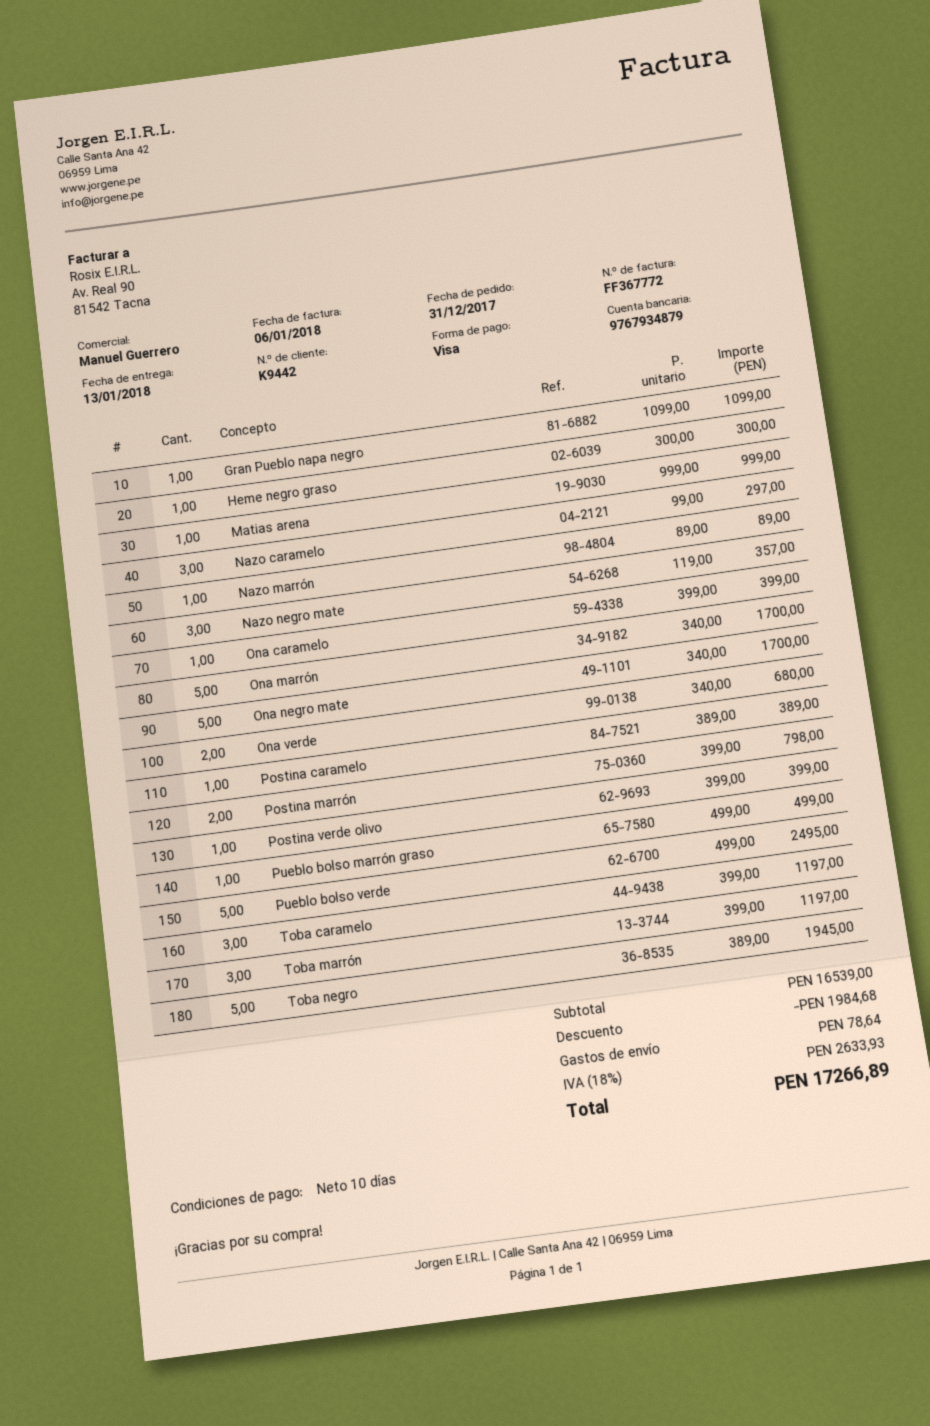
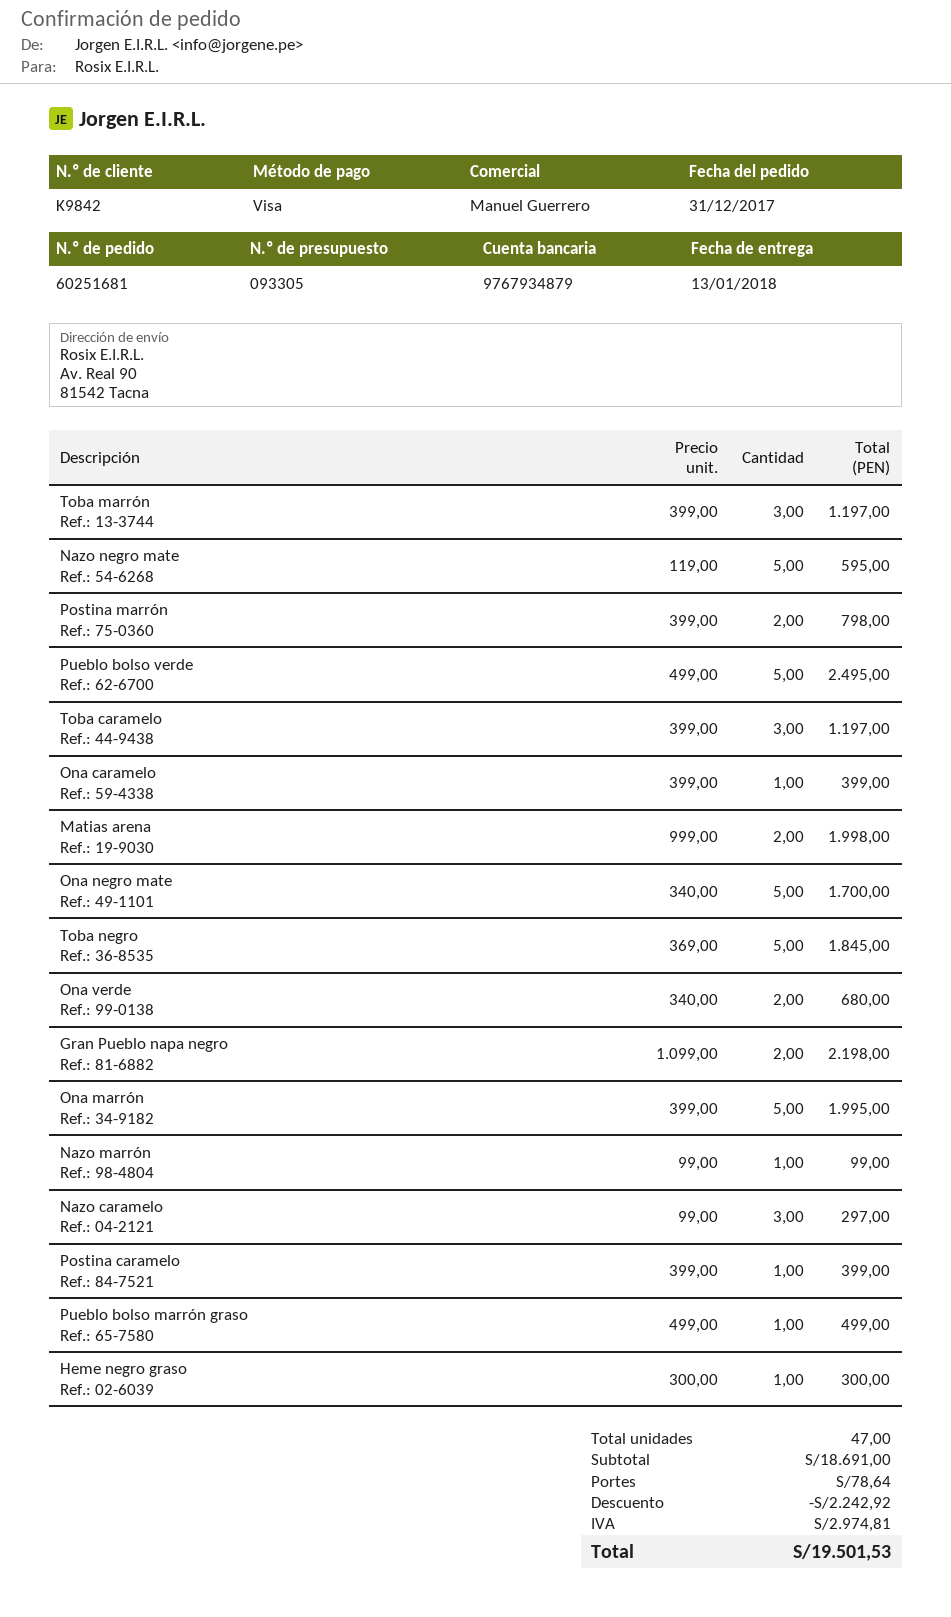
customer number: K9442 -> K9842
Gran Pueblo napa negro: 1 x 1099.00 = 1099.00 -> 2 x 1099.00 = 2198.00
Matias arena: 1 x 999.00 = 999.00 -> 2 x 999.00 = 1998.00
Nazo marrón: 1 x 89.00 = 89.00 -> 1 x 99.00 = 99.00
Nazo negro mate: 3 x 119.00 = 357.00 -> 5 x 119.00 = 595.00
Ona marrón: 5 x 340.00 = 1700.00 -> 5 x 399.00 = 1995.00
Postina caramelo: 1 x 389.00 = 389.00 -> 1 x 399.00 = 399.00
Postina verde olivo: 1 x 399.00 = 399.00 -> none
Toba negro: 5 x 389.00 = 1945.00 -> 5 x 369.00 = 1845.00
subtotal: 16539.00 -> 18691.00
discount: 1984.68 -> 2242.92
tax: 2633.93 -> 2974.81
total: 17266.89 -> 19501.53

